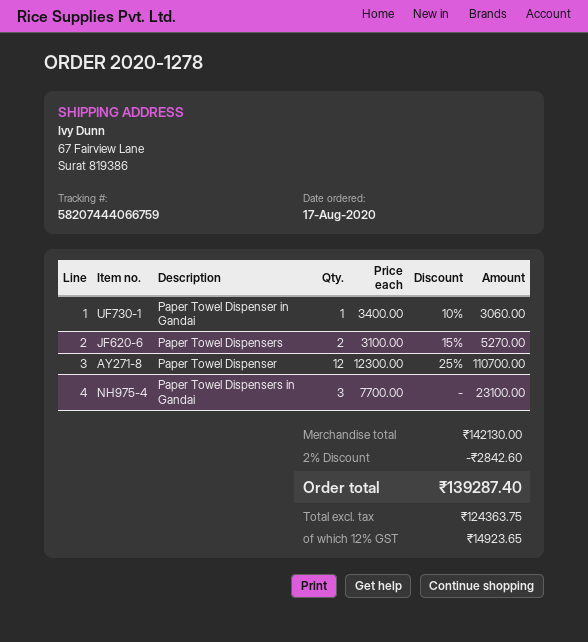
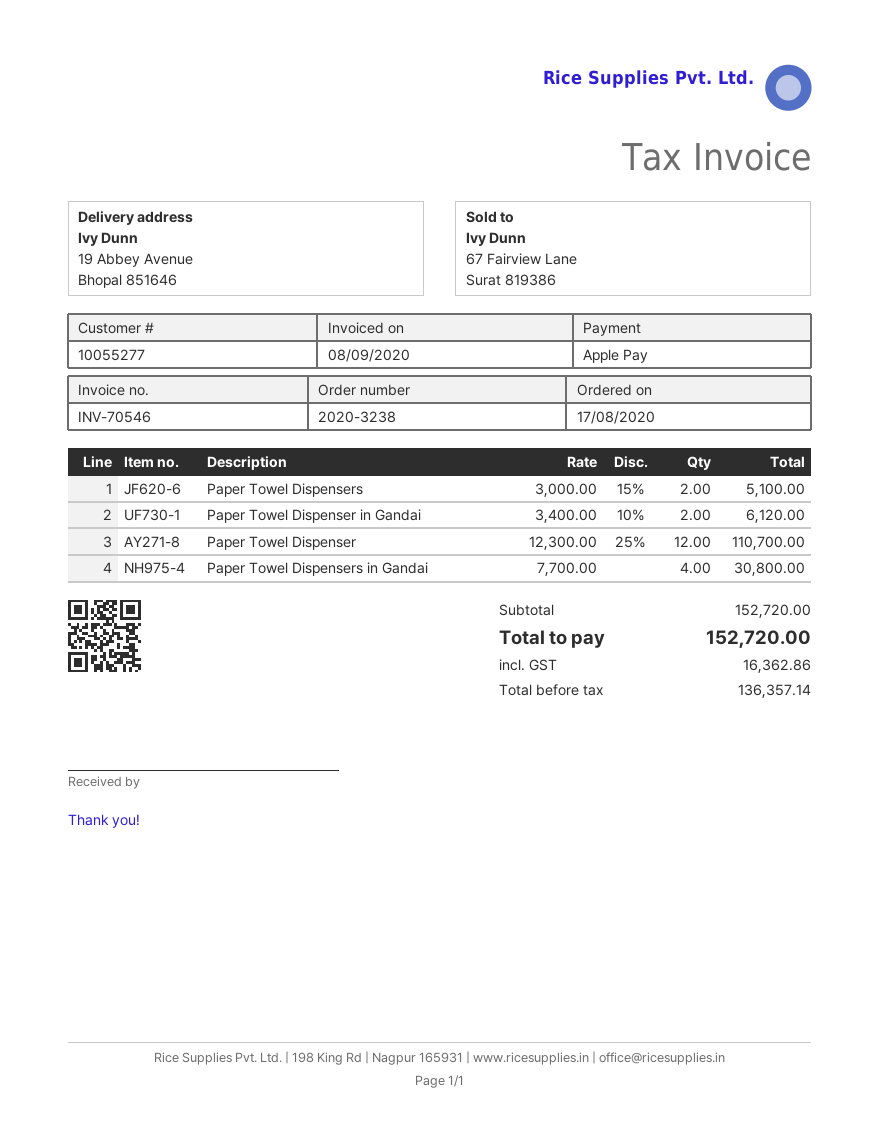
order number: 2020-1278 -> 2020-3238
ship to: 67 Fairview Lane, Surat 819386 -> 19 Abbey Avenue, Bhopal 851646
Paper Towel Dispenser in Gandai: 1 x 3400.00 - 10% = 3060.00 -> 2 x 3400.00 - 10% = 6120.00
Paper Towel Dispensers: 2 x 3100.00 - 15% = 5270.00 -> 2 x 3000.00 - 15% = 5100.00
Paper Towel Dispensers in Gandai: 3 x 7700.00 = 23100.00 -> 4 x 7700.00 = 30800.00
subtotal: 142130.00 -> 152720.00
discount: 2% = 2842.60 -> none
net: 124363.75 -> 136357.14
tax: 14923.65 -> 16362.86
total: 139287.40 -> 152720.00

